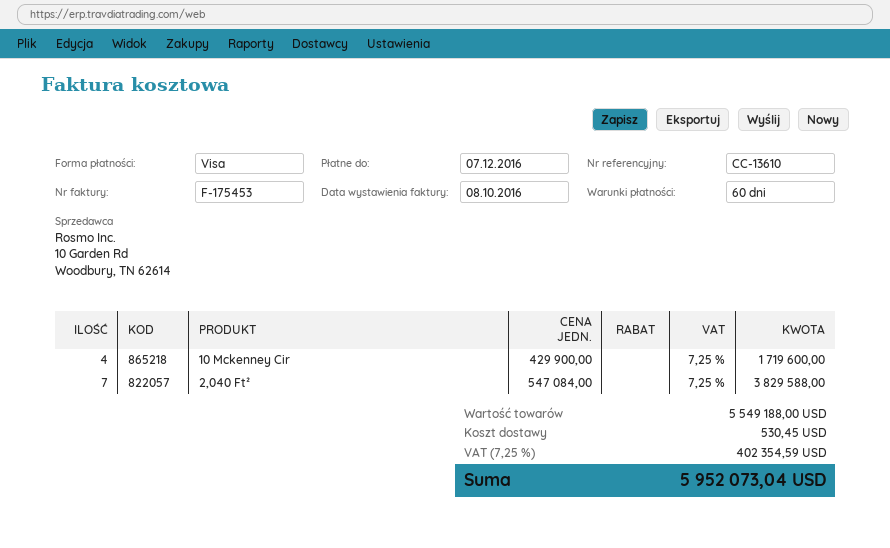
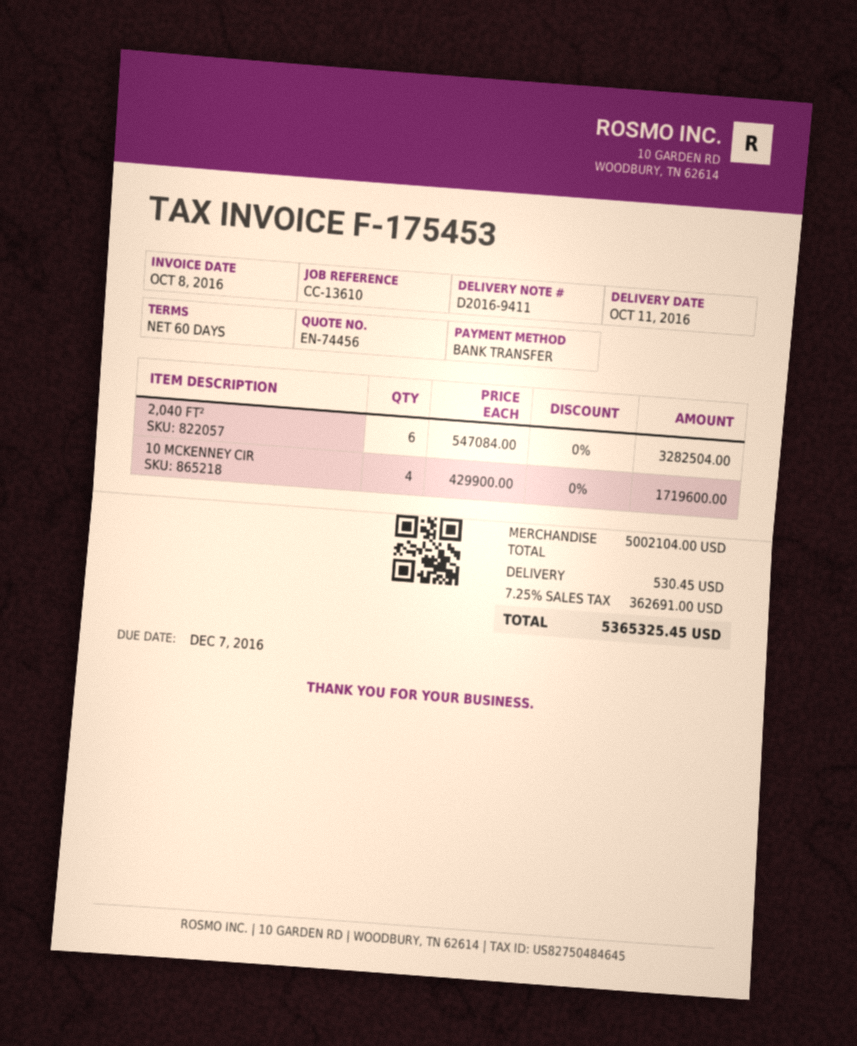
payment method: Visa -> bank transfer
2,040 Ft²: 7 x 547084.00 = 3829588.00 -> 6 x 547084.00 = 3282504.00
subtotal: 5549188.00 -> 5002104.00
tax: 7.25% = 402354.59 -> 7.25% = 362691.00
total: 5952073.04 -> 5365325.45

